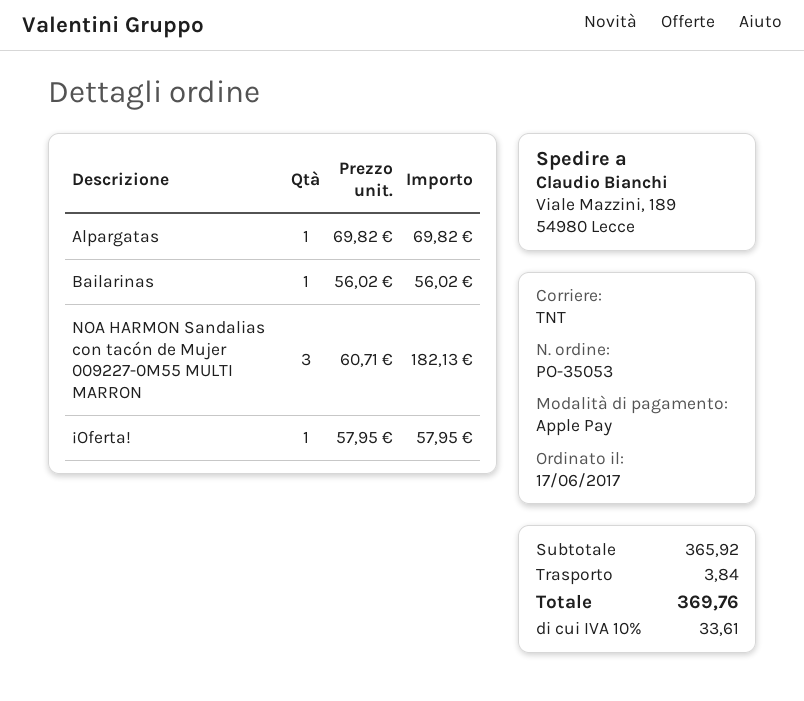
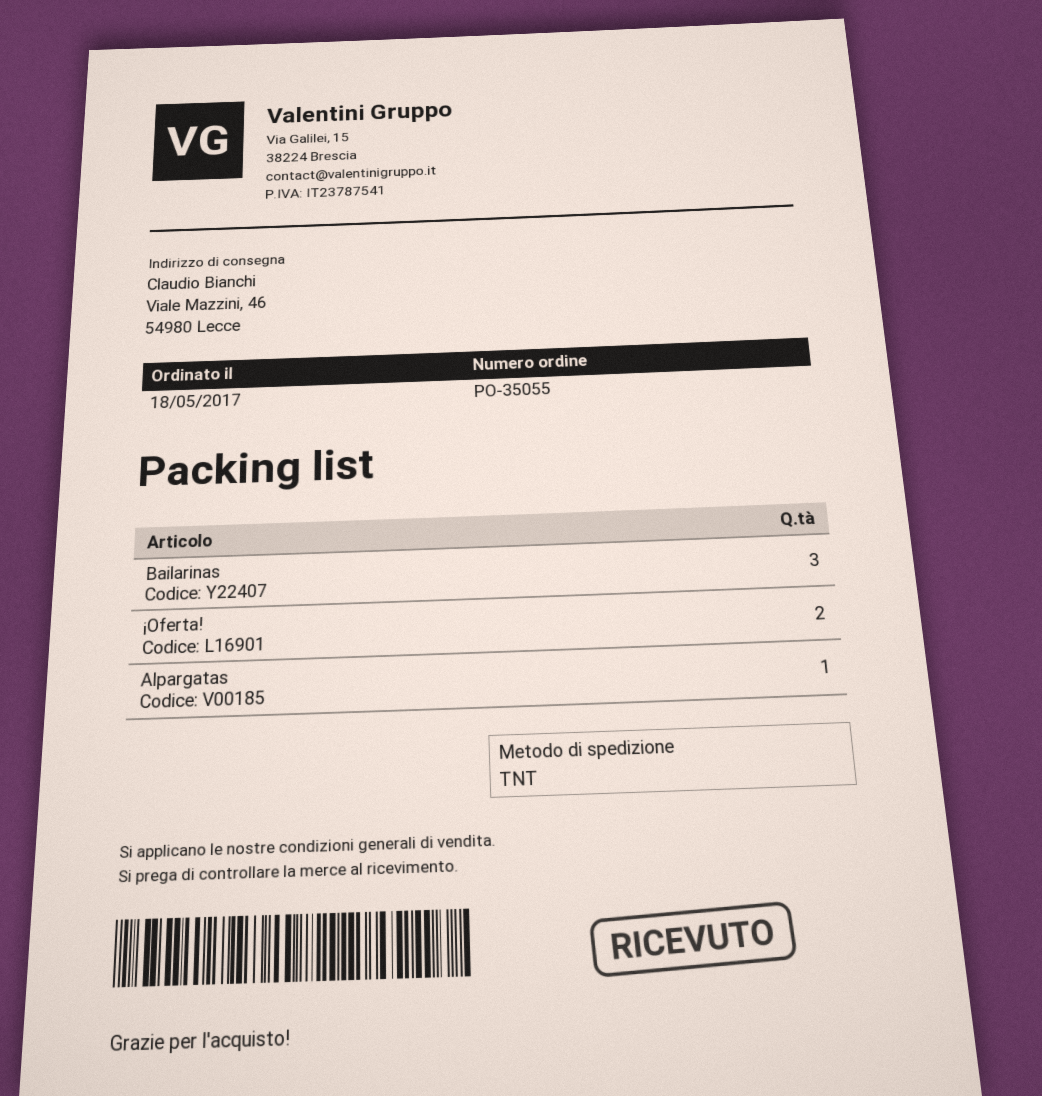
order number: PO-35053 -> PO-35055
order date: 2017-06-17 -> 2017-05-18
ship to: Viale Mazzini, 189, 54980 Lecce -> Viale Mazzini, 46, 54980 Lecce
Bailarinas: 1 -> 3
NOA HARMON Sandalias con tacón de Mujer 009227-0M55 MULTI MARRON: 3 -> none
¡Oferta!: 1 -> 2

